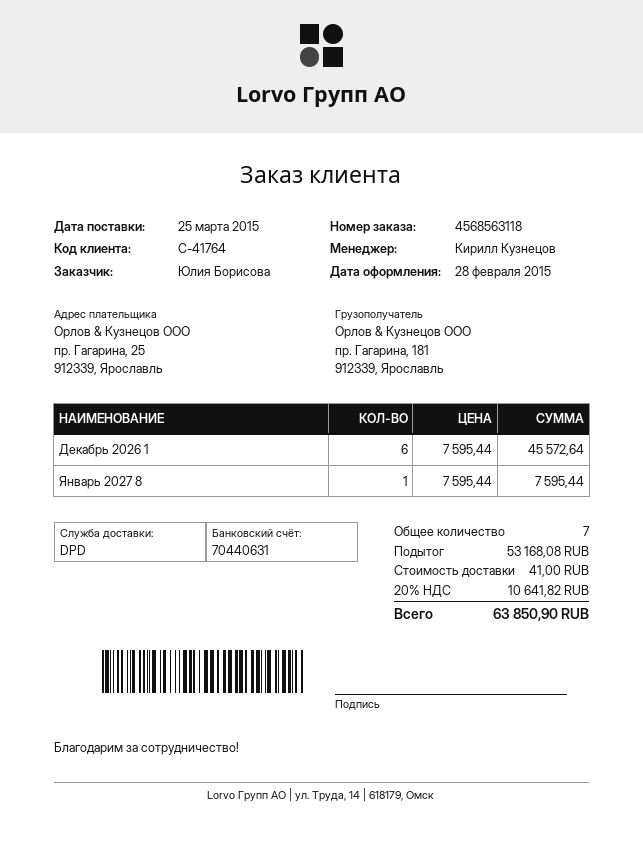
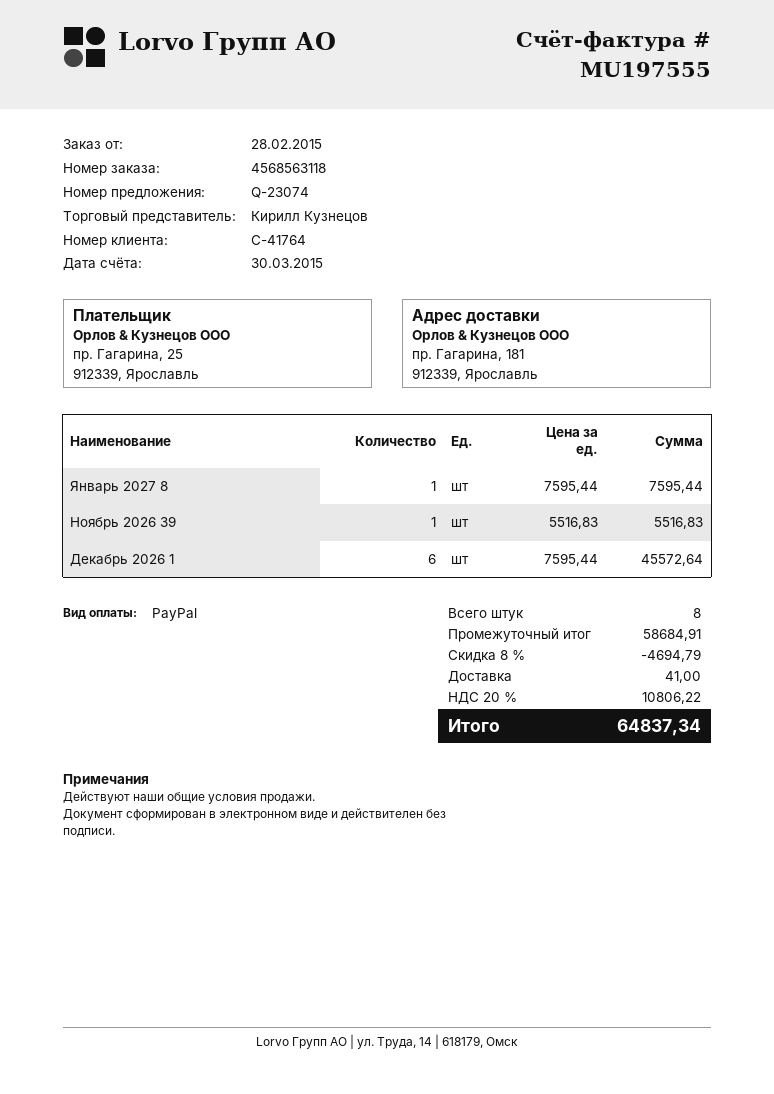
Ноябрь 2026 39: none -> 1 x 5516.83 = 5516.83
total quantity: 7 -> 8
subtotal: 53168.08 -> 58684.91
discount: none -> 8% = 4694.79
tax: 20% = 10641.82 -> 20% = 10806.22
total: 63850.90 -> 64837.34

